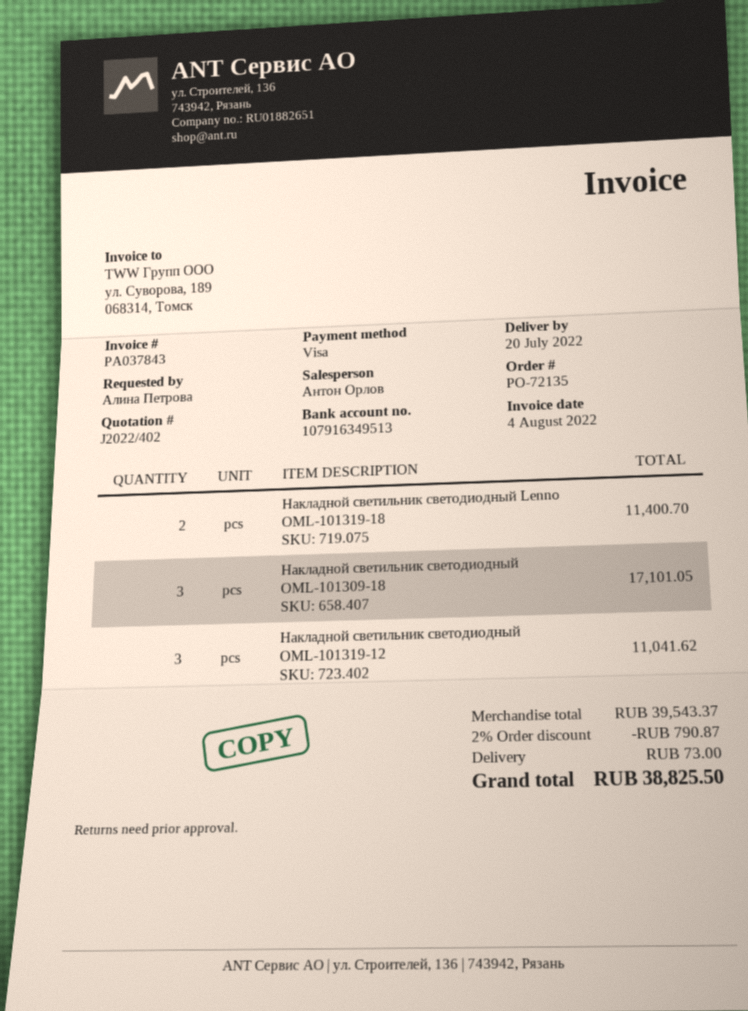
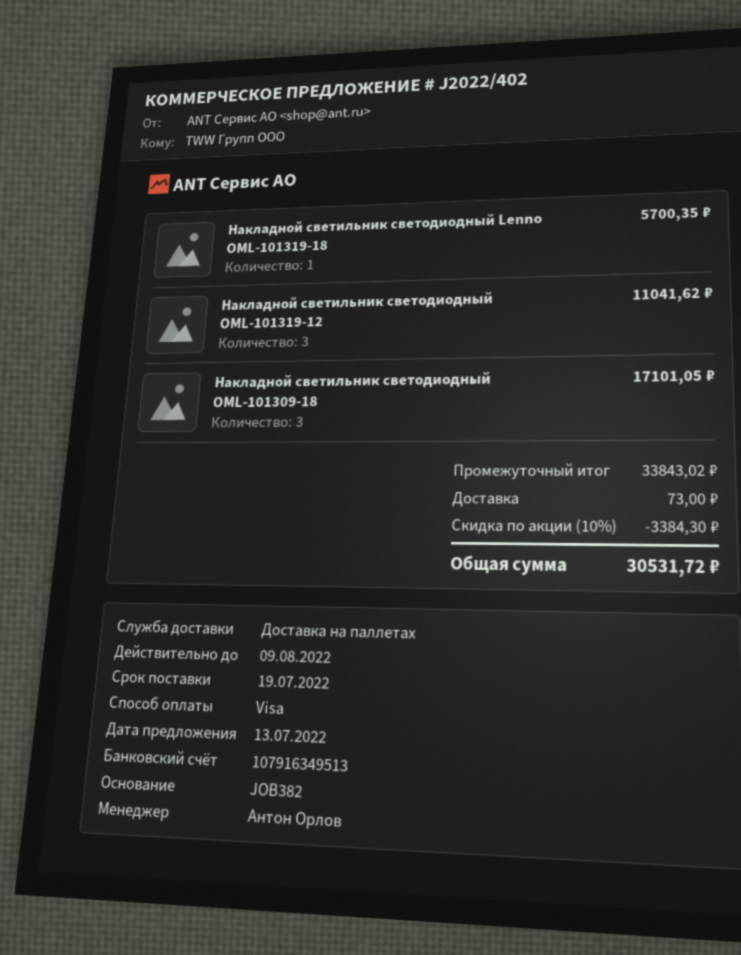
delivery date: 2022-07-20 -> 2022-07-19
Накладной светильник светодиодный Lenno OML-101319-18: 2 for 11400.70 -> 1 for 5700.35
subtotal: 39543.37 -> 33843.02
discount: 2% = 790.87 -> 10% = 3384.30
total: 38825.50 -> 30531.72

